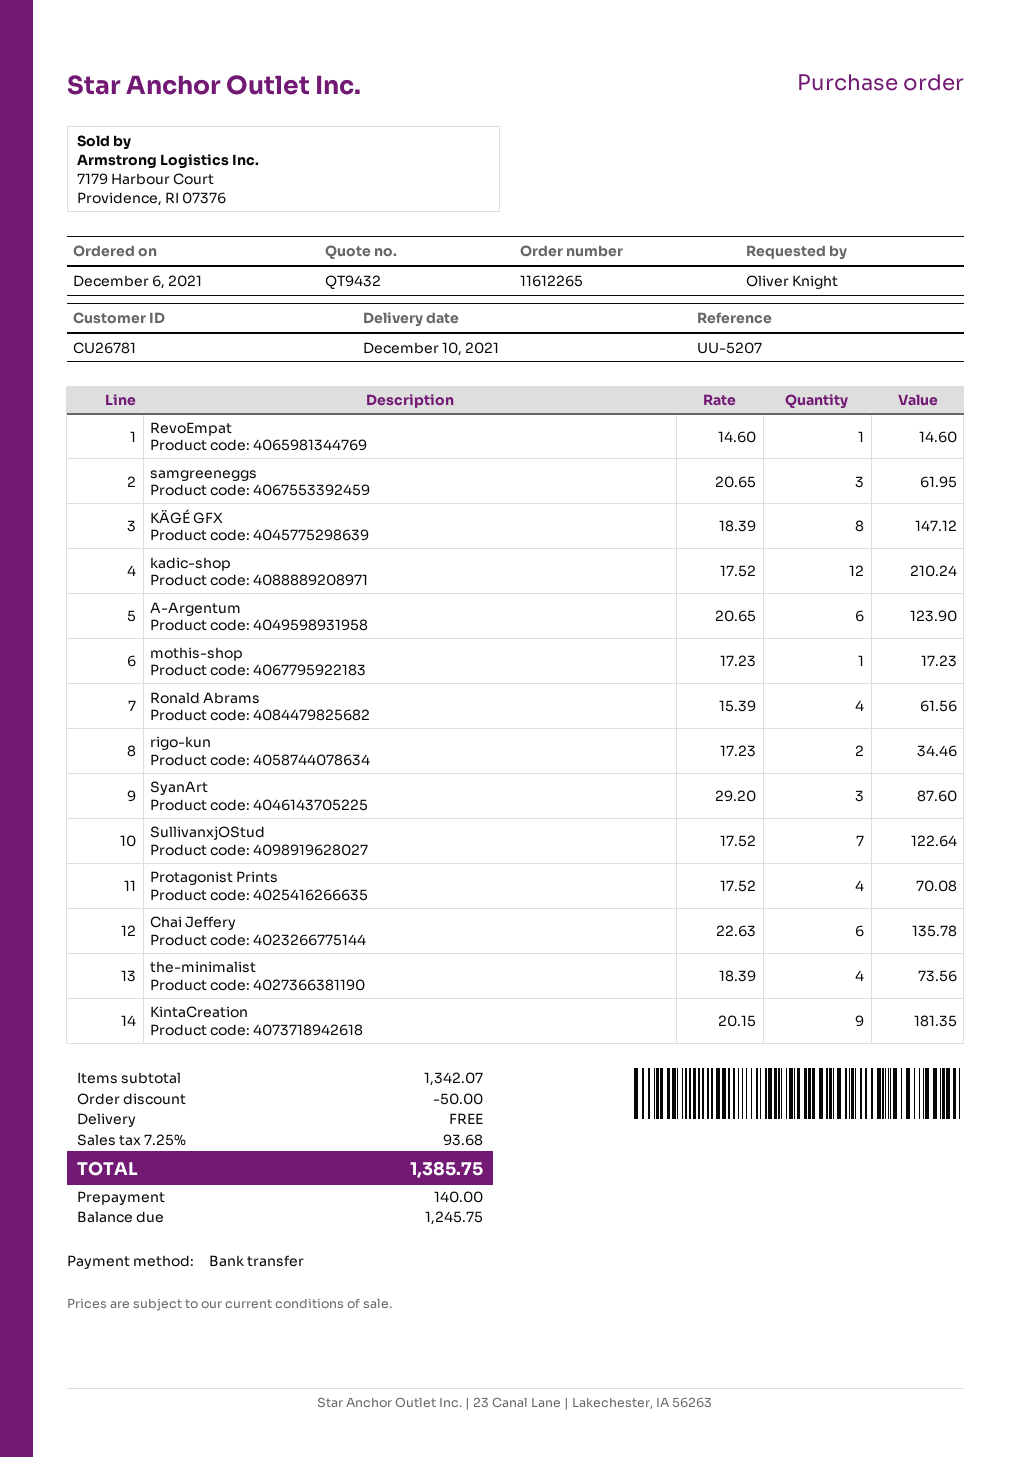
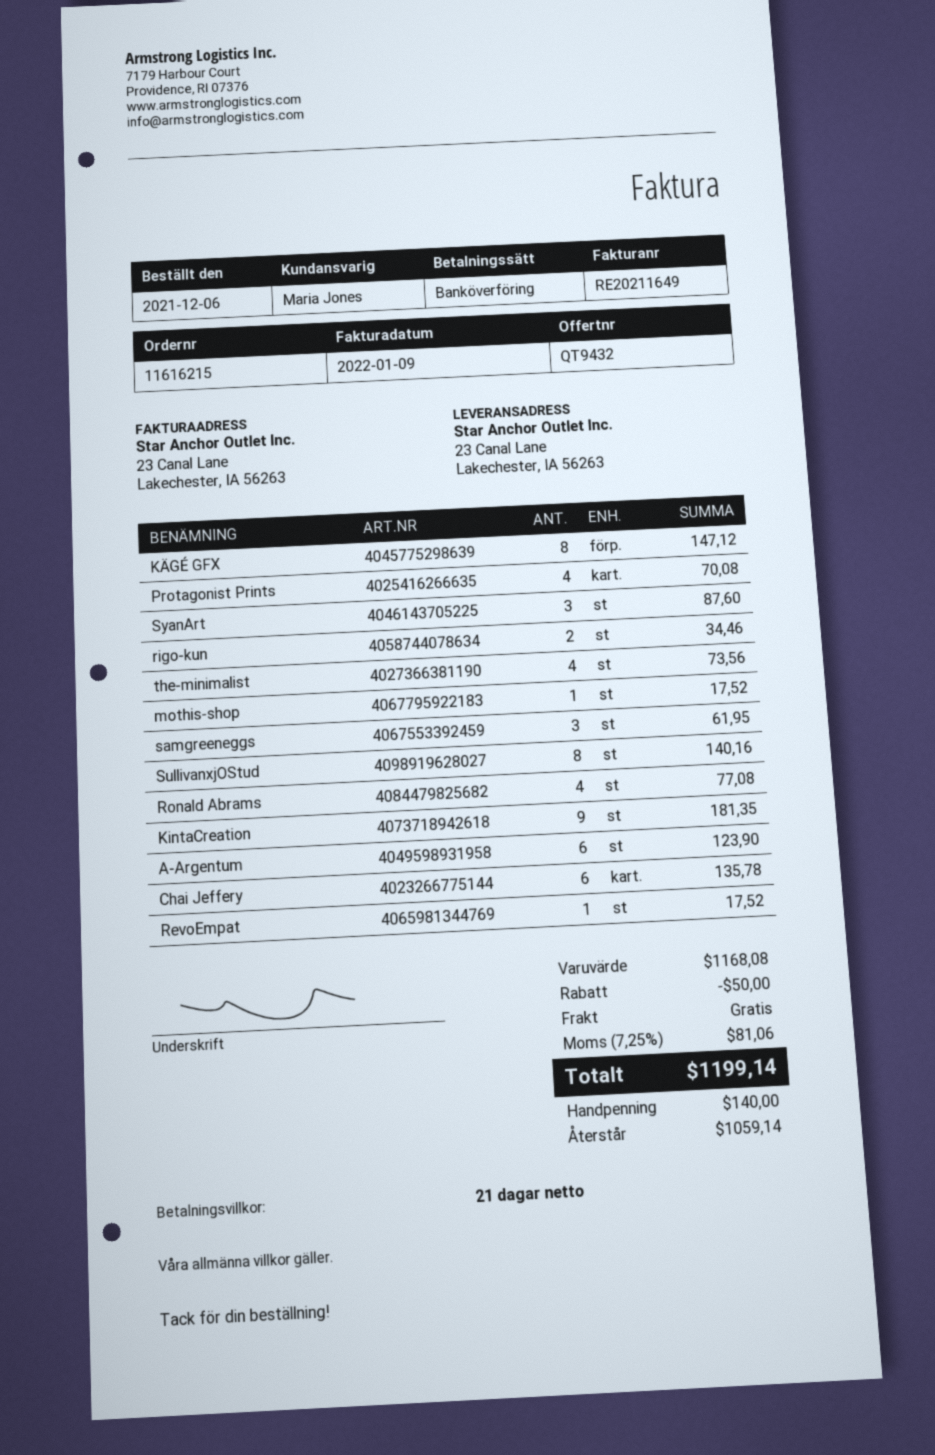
order number: 11612265 -> 11616215
RevoEmpat: 1 for 14.60 -> 1 for 17.52
kadic-shop: 12 for 210.24 -> none
mothis-shop: 1 for 17.23 -> 1 for 17.52
Ronald Abrams: 4 for 61.56 -> 4 for 77.08
SullivanxjOStud: 7 for 122.64 -> 8 for 140.16
subtotal: 1342.07 -> 1168.08
tax: 7.25% = 93.68 -> 7.25% = 81.06
total: 1385.75 -> 1199.14
balance: 1245.75 -> 1059.14

